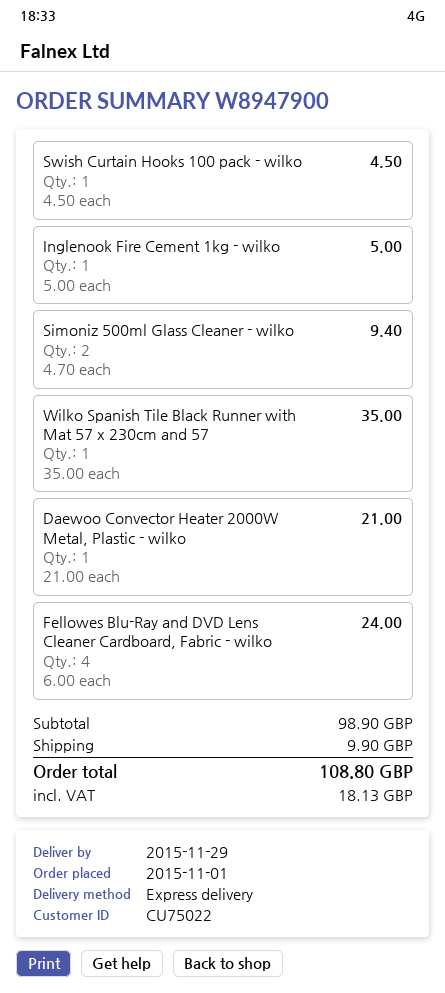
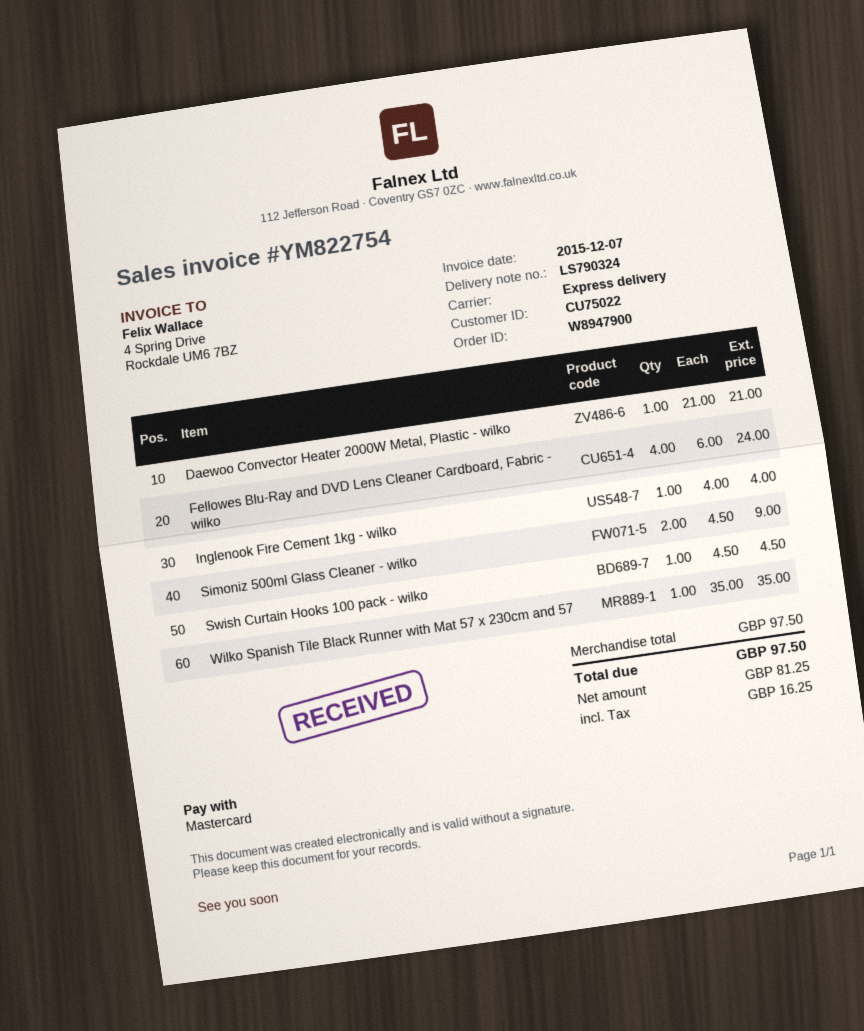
Inglenook Fire Cement 1kg - wilko: 1 x 5.00 = 5.00 -> 1 x 4.00 = 4.00
Simoniz 500ml Glass Cleaner - wilko: 2 x 4.70 = 9.40 -> 2 x 4.50 = 9.00
subtotal: 98.90 -> 97.50
shipping: 9.90 -> none
tax: 18.13 -> 16.25
total: 108.80 -> 97.50

